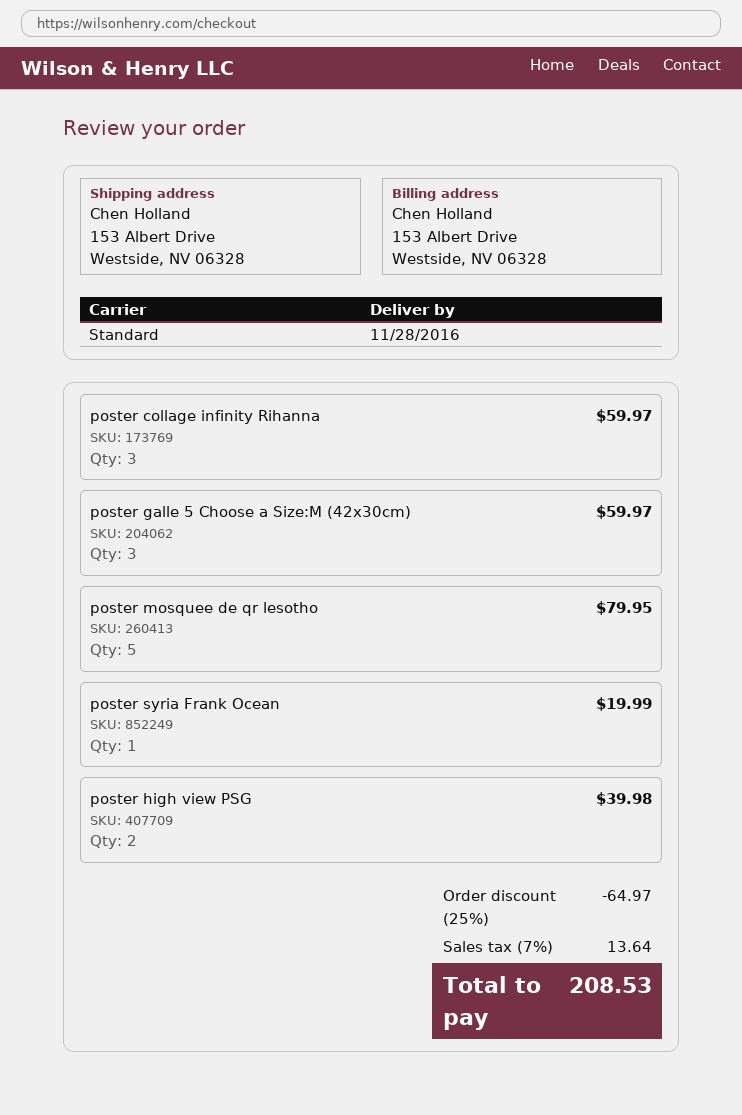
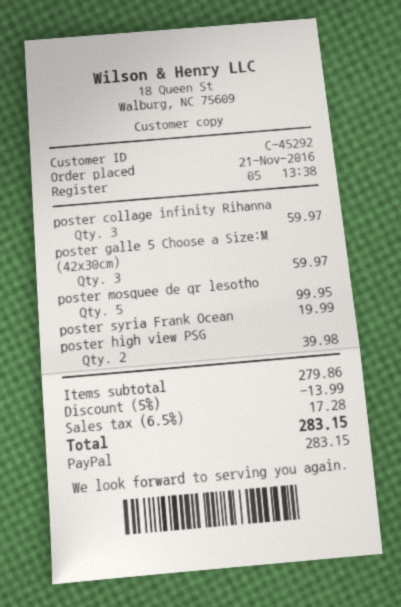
poster mosquee de qr lesotho: 5 for 79.95 -> 5 for 99.95
discount: 25% = 64.97 -> 5% = 13.99
tax: 7% = 13.64 -> 6.5% = 17.28
total: 208.53 -> 283.15

